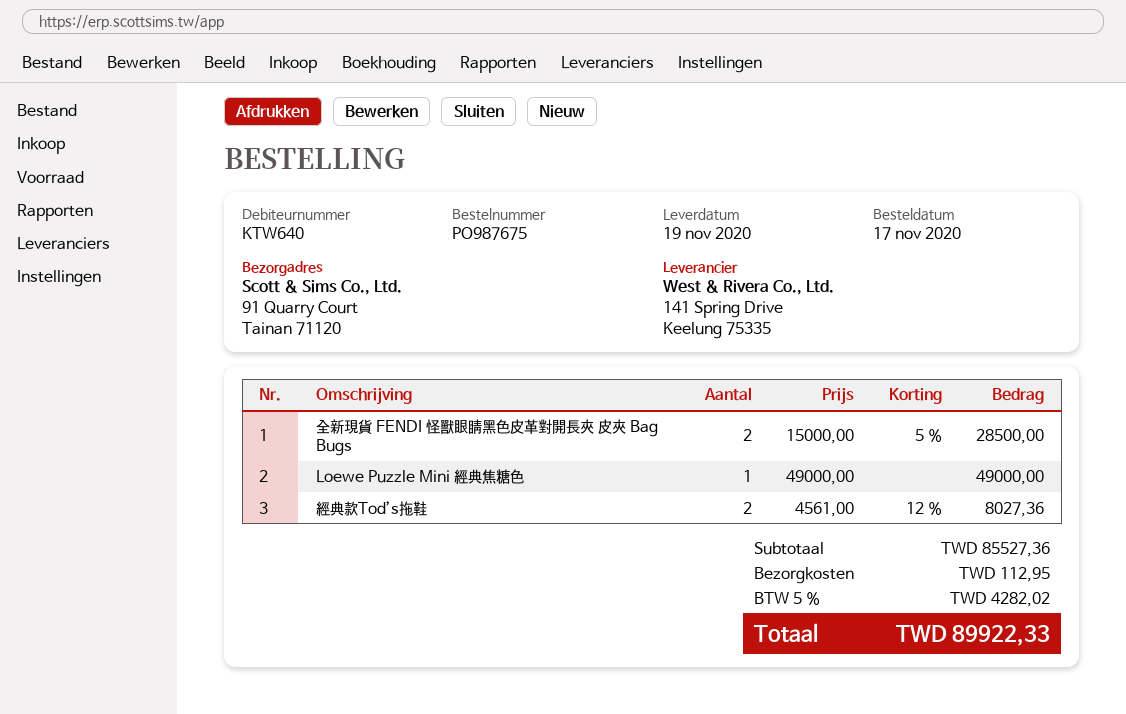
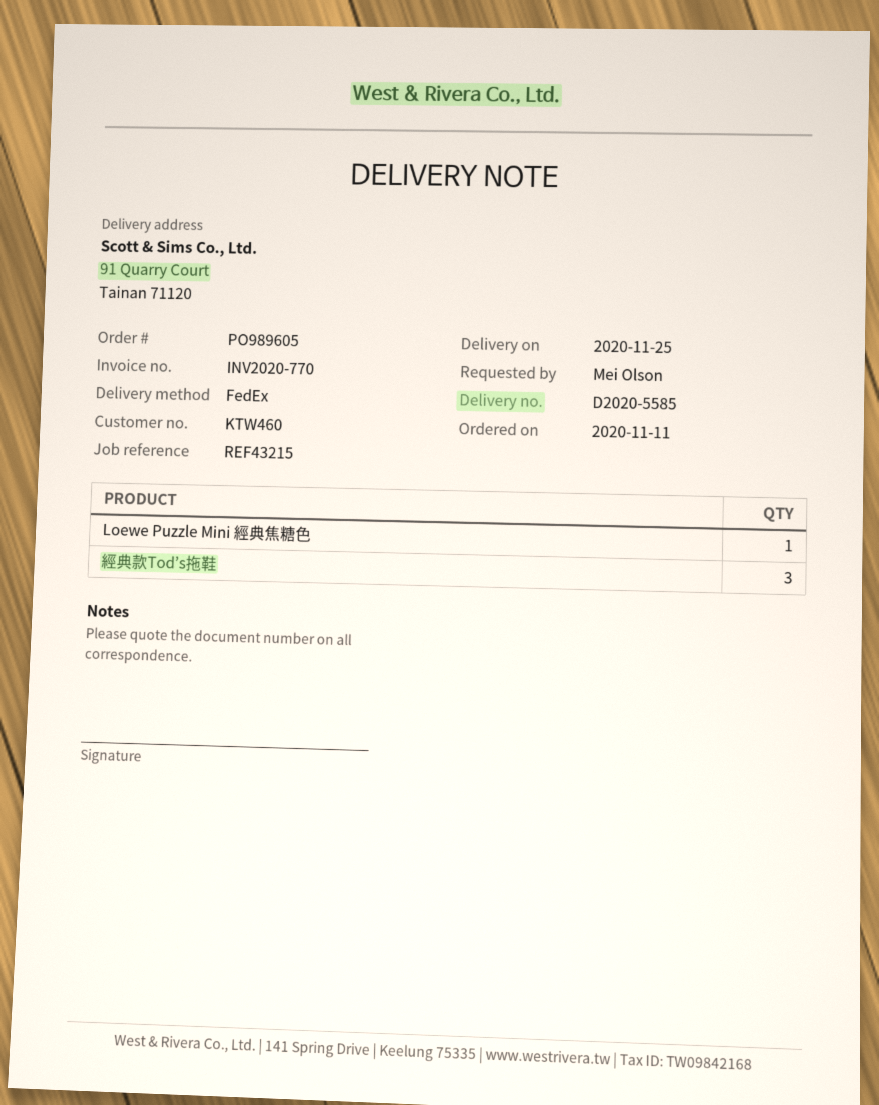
order number: PO987675 -> PO989605
order date: 2020-11-17 -> 2020-11-11
delivery date: 2020-11-19 -> 2020-11-25
customer number: KTW640 -> KTW460
全新現貨 FENDI 怪獸眼睛黑色皮革對開長夾 皮夾 Bag Bugs: 2 -> none
經典款Tod’s拖鞋: 2 -> 3

